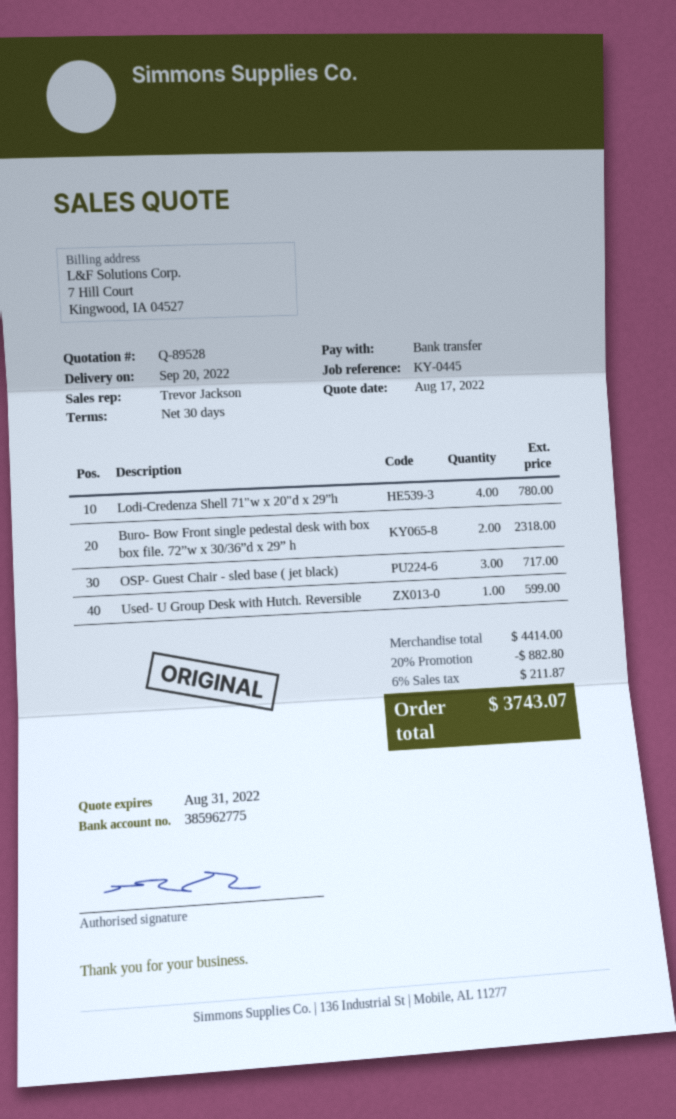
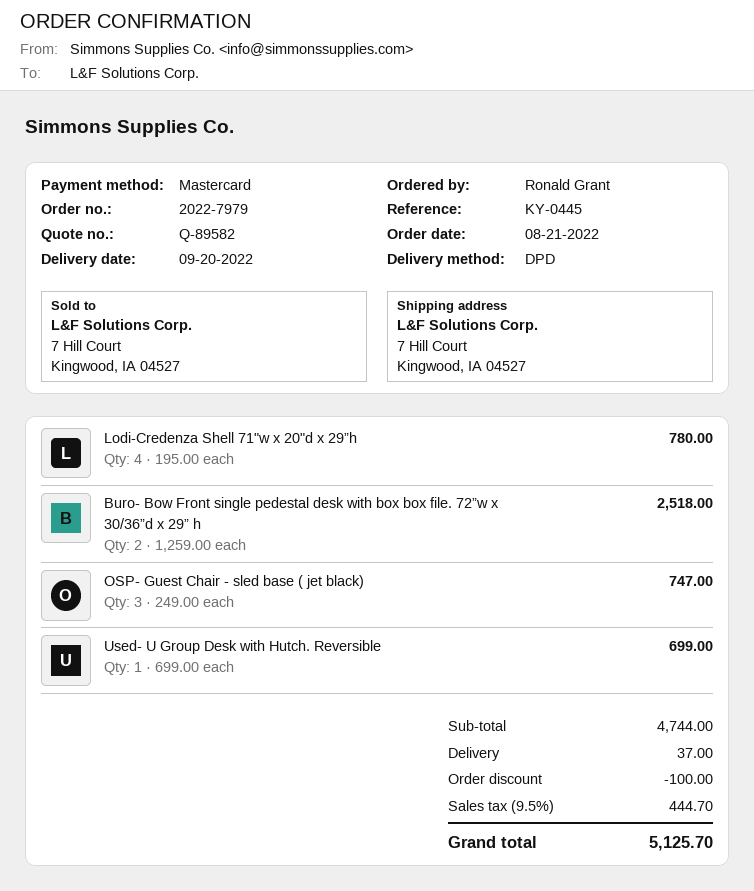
quote number: Q-89528 -> Q-89582
payment method: bank transfer -> Mastercard
Buro- Bow Front single pedestal desk with box box file. 72”w x 30/36”d x 29” h: 2 for 2318.00 -> 2 for 2518.00
OSP- Guest Chair - sled base ( jet black): 3 for 717.00 -> 3 for 747.00
Used- U Group Desk with Hutch. Reversible: 1 for 599.00 -> 1 for 699.00
subtotal: 4414.00 -> 4744.00
discount: 882.80 -> 100.00
shipping: none -> 37.00
tax: 6% = 211.87 -> 9.5% = 444.70
total: 3743.07 -> 5125.70

